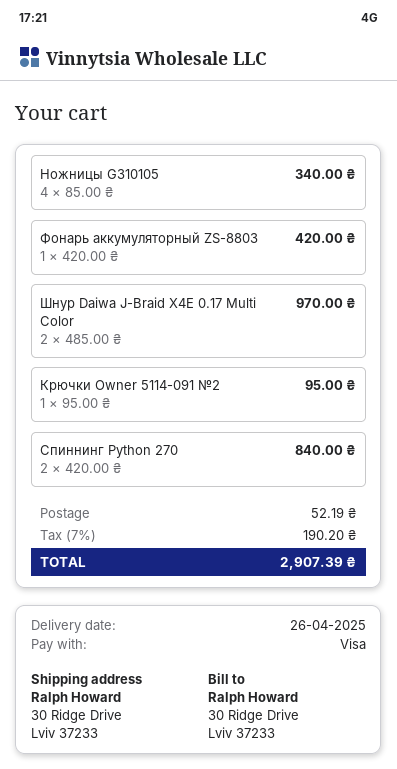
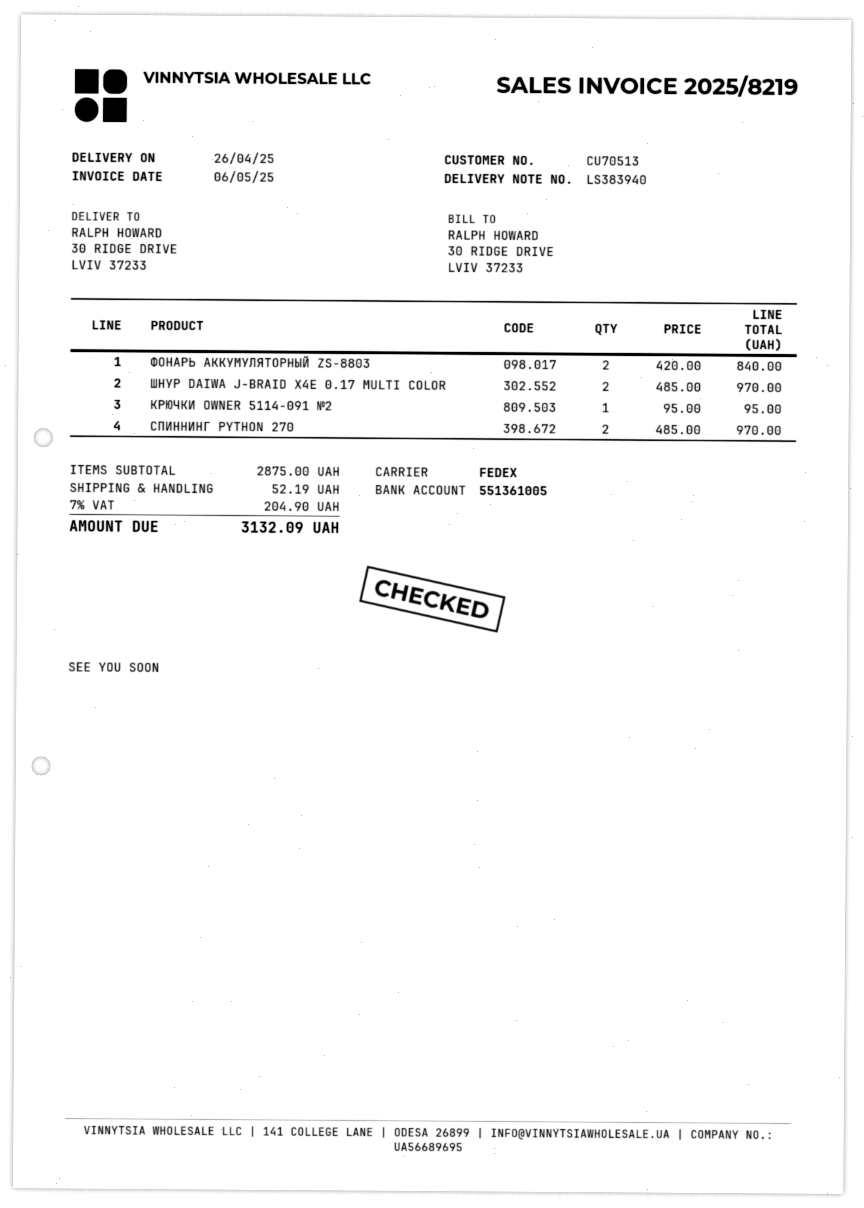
Ножницы G310105: 4 x 85.00 = 340.00 -> none
Фонарь аккумуляторный ZS-8803: 1 x 420.00 = 420.00 -> 2 x 420.00 = 840.00
Спиннинг Python 270: 2 x 420.00 = 840.00 -> 2 x 485.00 = 970.00
tax: 7% = 190.20 -> 7% = 204.90
total: 2907.39 -> 3132.09

